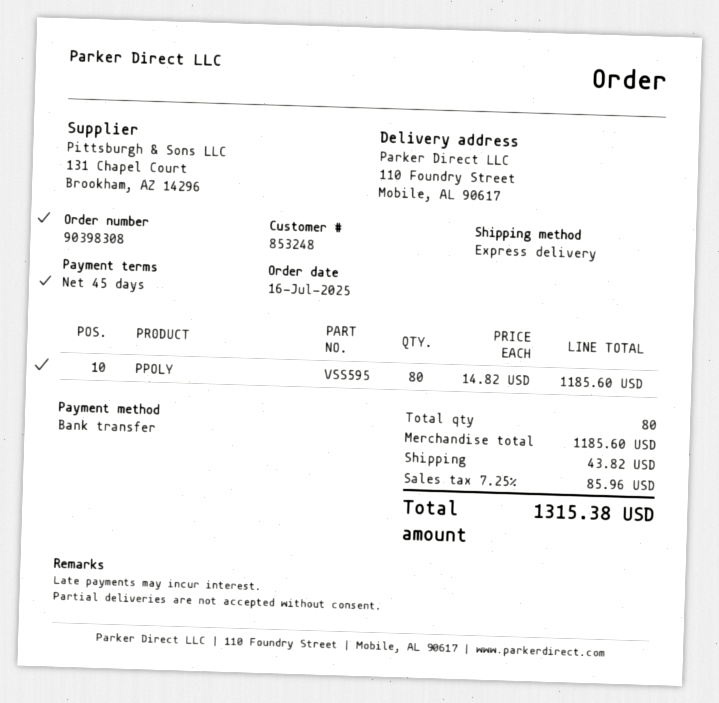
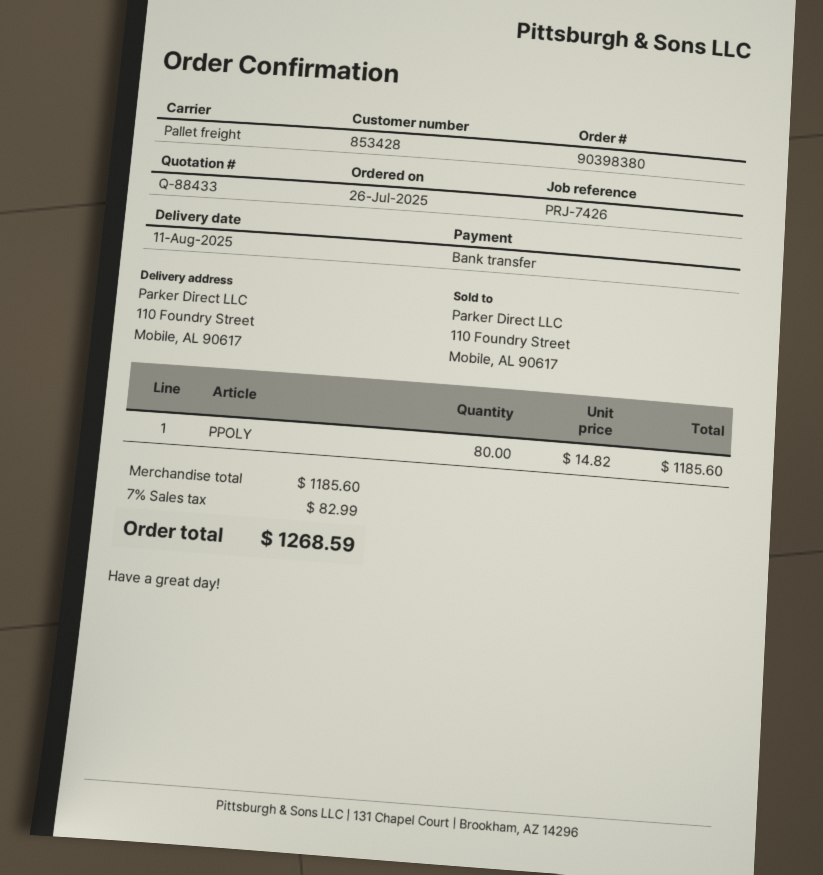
order number: 90398308 -> 90398380
order date: 2025-07-16 -> 2025-07-26
customer number: 853248 -> 853428
shipping method: express -> pallet freight
shipping: 43.82 -> none
tax: 7.25% = 85.96 -> 7% = 82.99
total: 1315.38 -> 1268.59

